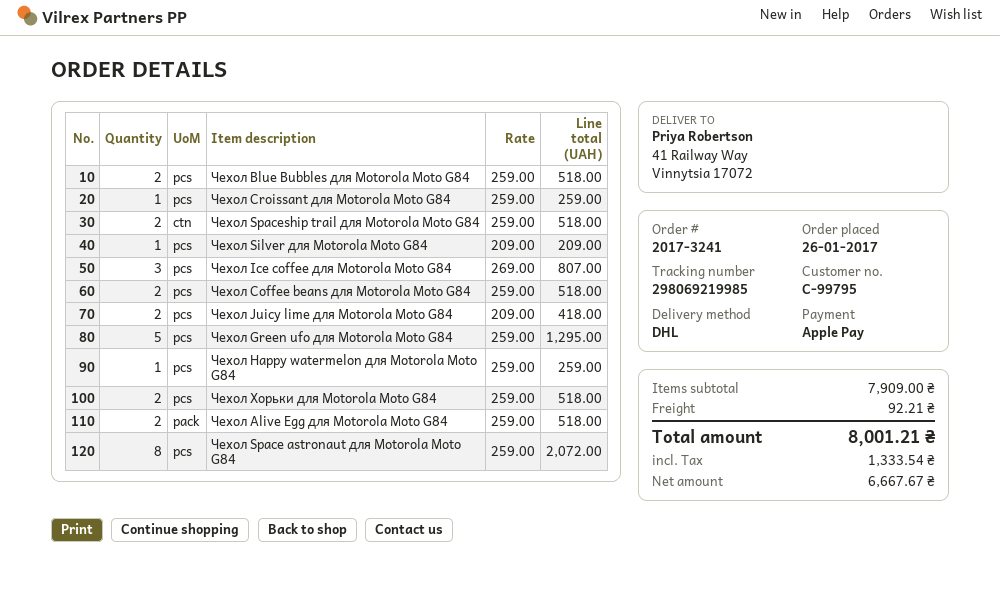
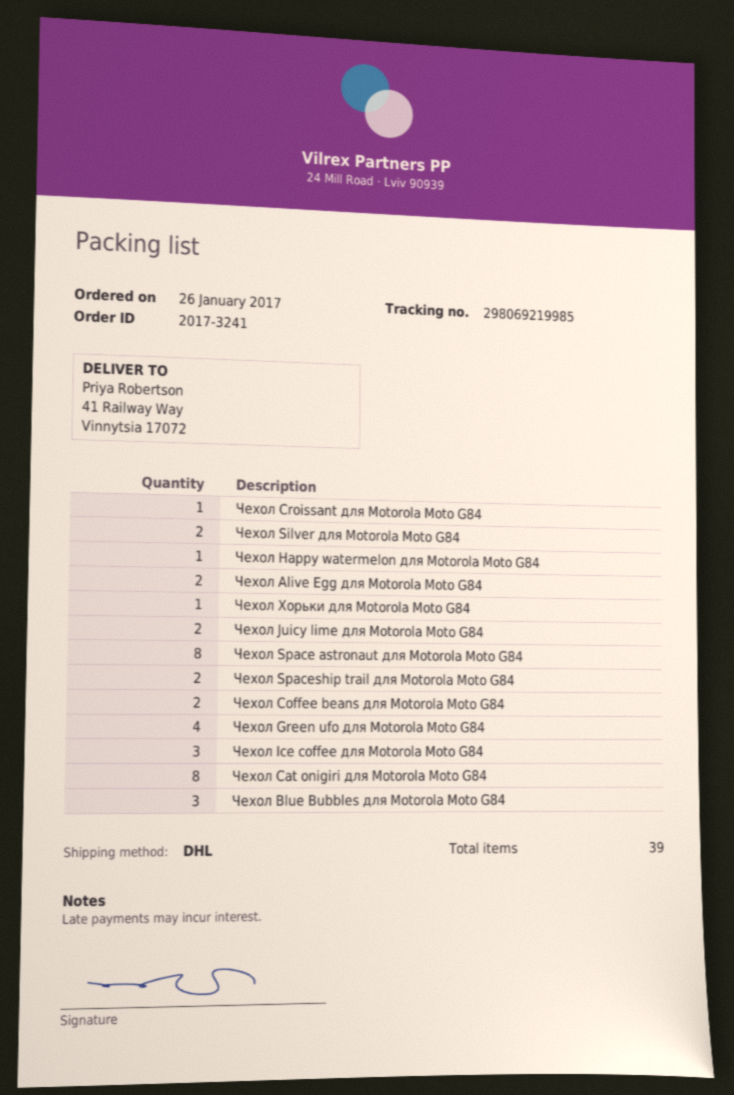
Чехол Blue Bubbles для Motorola Moto G84: 2 -> 3
Чехол Silver для Motorola Moto G84: 1 -> 2
Чехол Green ufo для Motorola Moto G84: 5 -> 4
Чехол Хорьки для Motorola Moto G84: 2 -> 1
Чехол Cat onigiri для Motorola Moto G84: none -> 8

